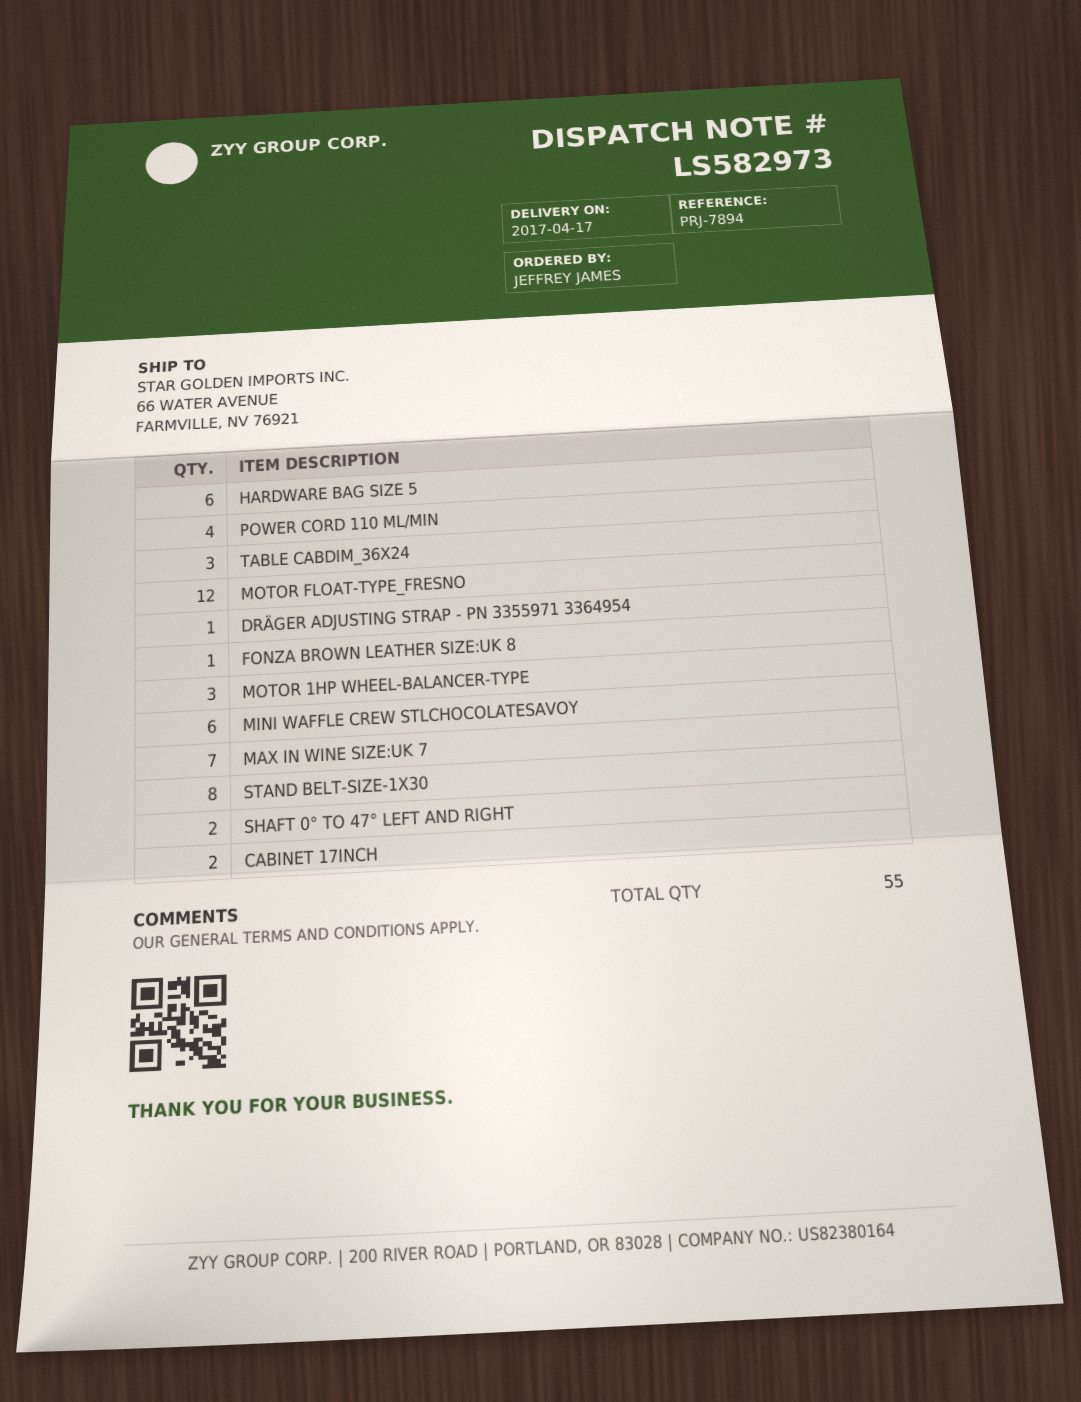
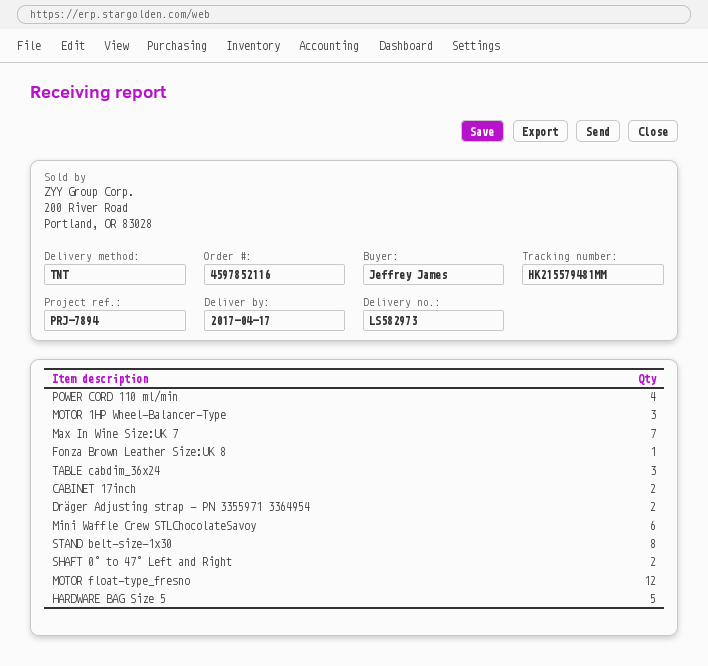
HARDWARE BAG SIZE 5: 6 -> 5
DRÄGER ADJUSTING STRAP - PN 3355971 3364954: 1 -> 2

